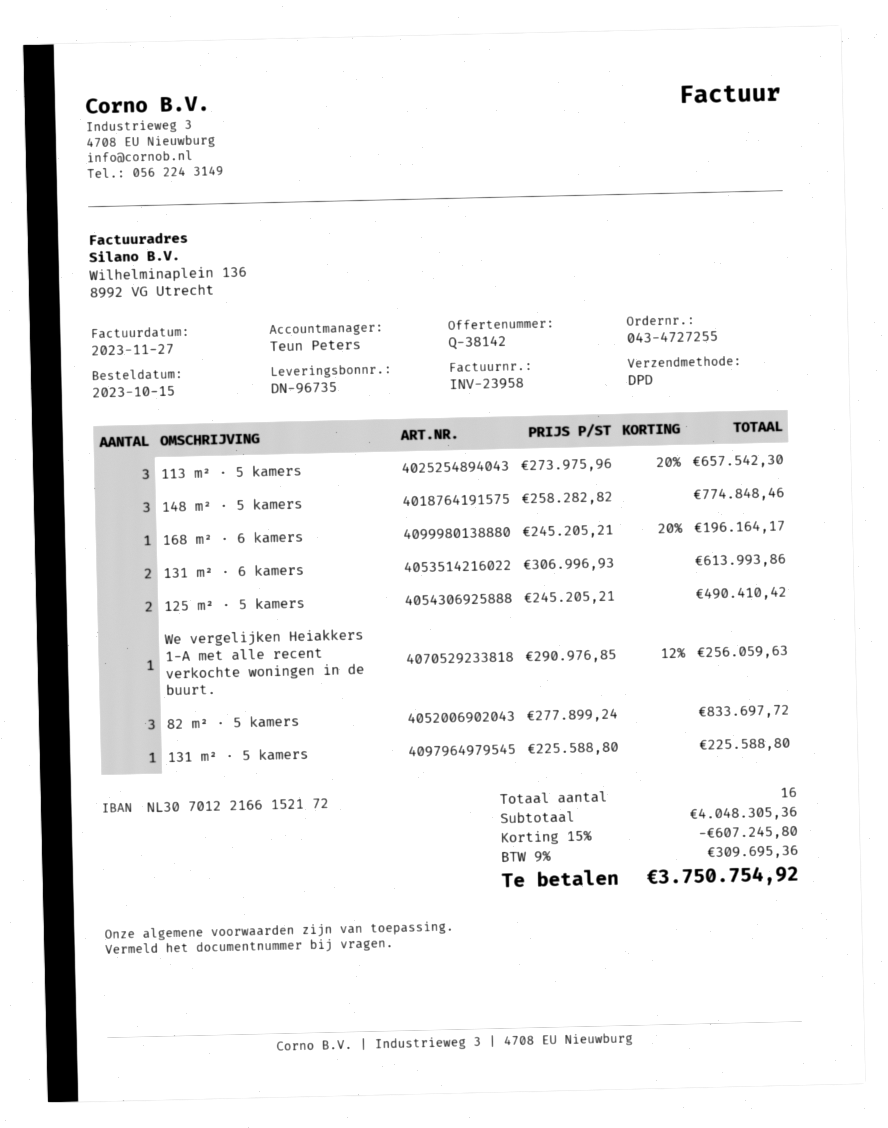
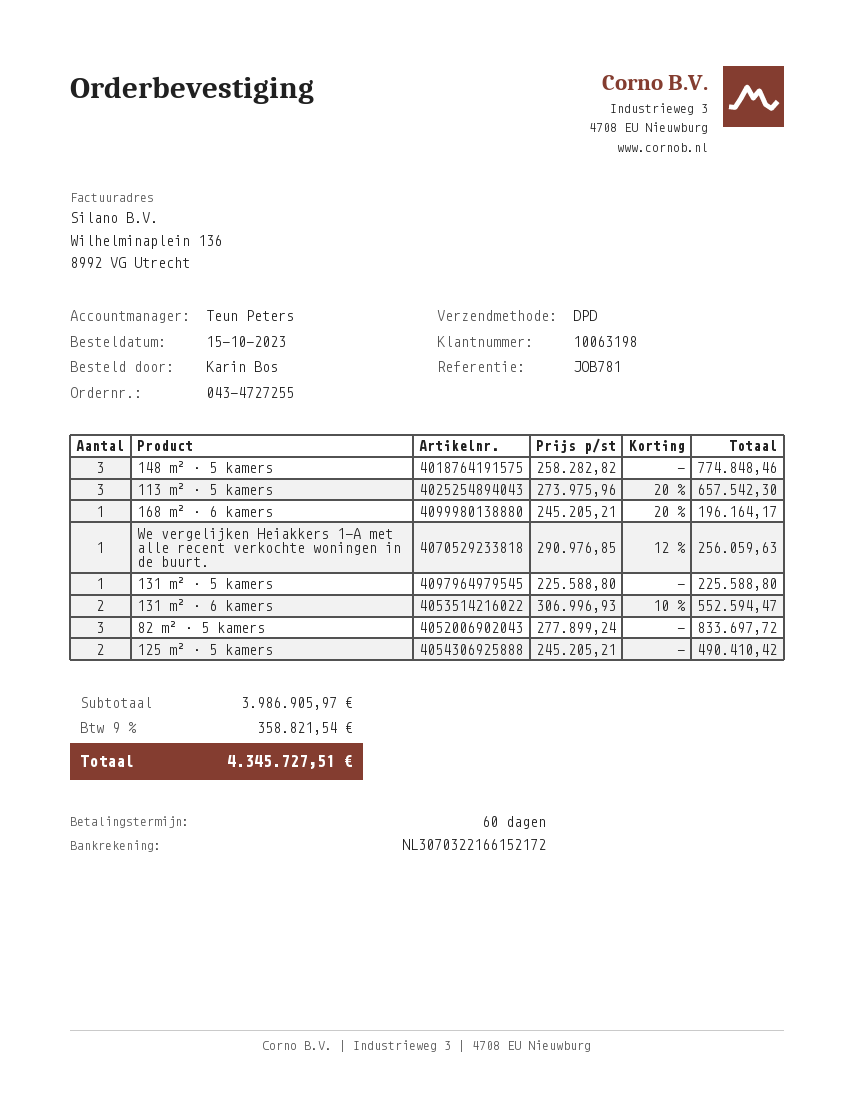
bank account: NL3070122166152172 -> NL3070322166152172
131 m² · 6 kamers: 2 x 306996.93 = 613993.86 -> 2 x 306996.93 - 10% = 552594.47
subtotal: 4048305.36 -> 3986905.97
discount: 15% = 607245.80 -> none
tax: 9% = 309695.36 -> 9% = 358821.54
total: 3750754.92 -> 4345727.51

